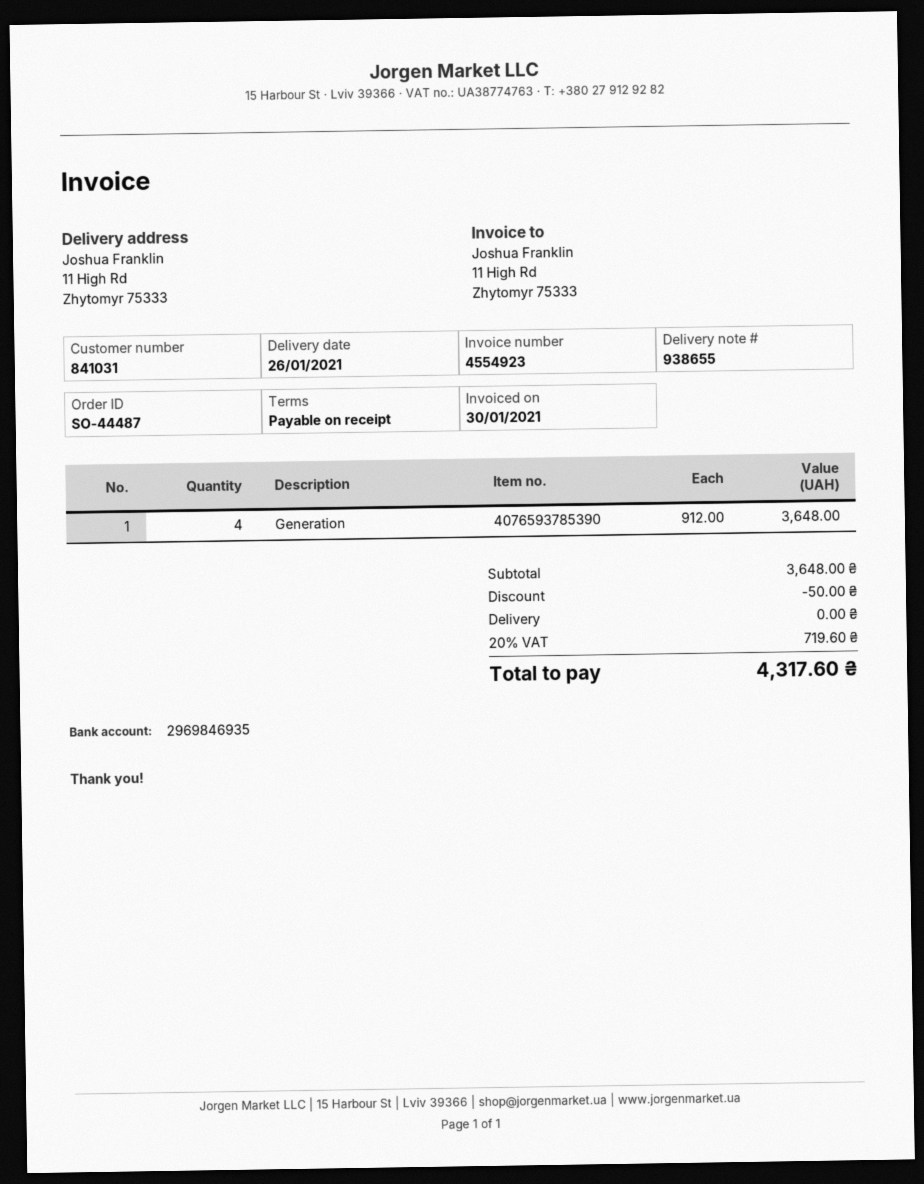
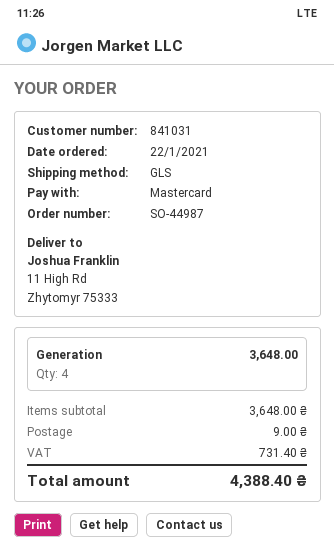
order number: SO-44487 -> SO-44987
discount: 50.00 -> none
shipping: 0.00 -> 9.00
tax: 719.60 -> 731.40
total: 4317.60 -> 4388.40

